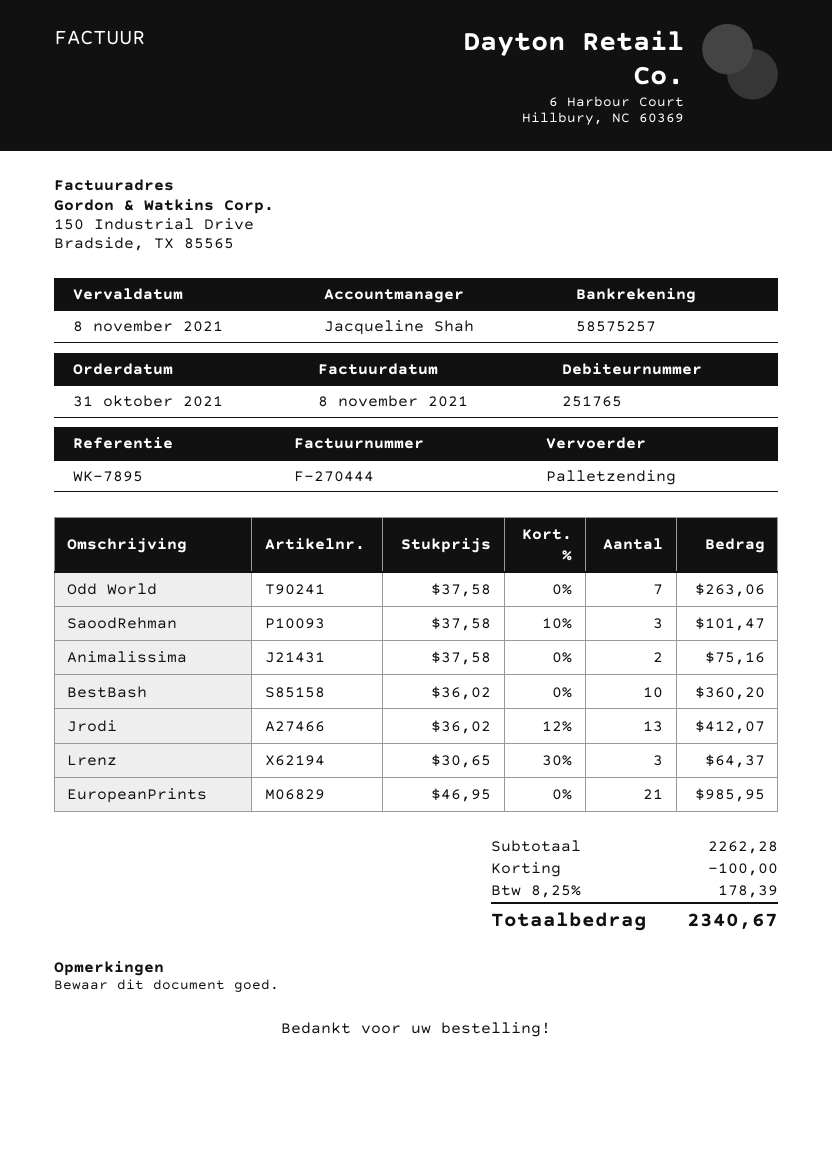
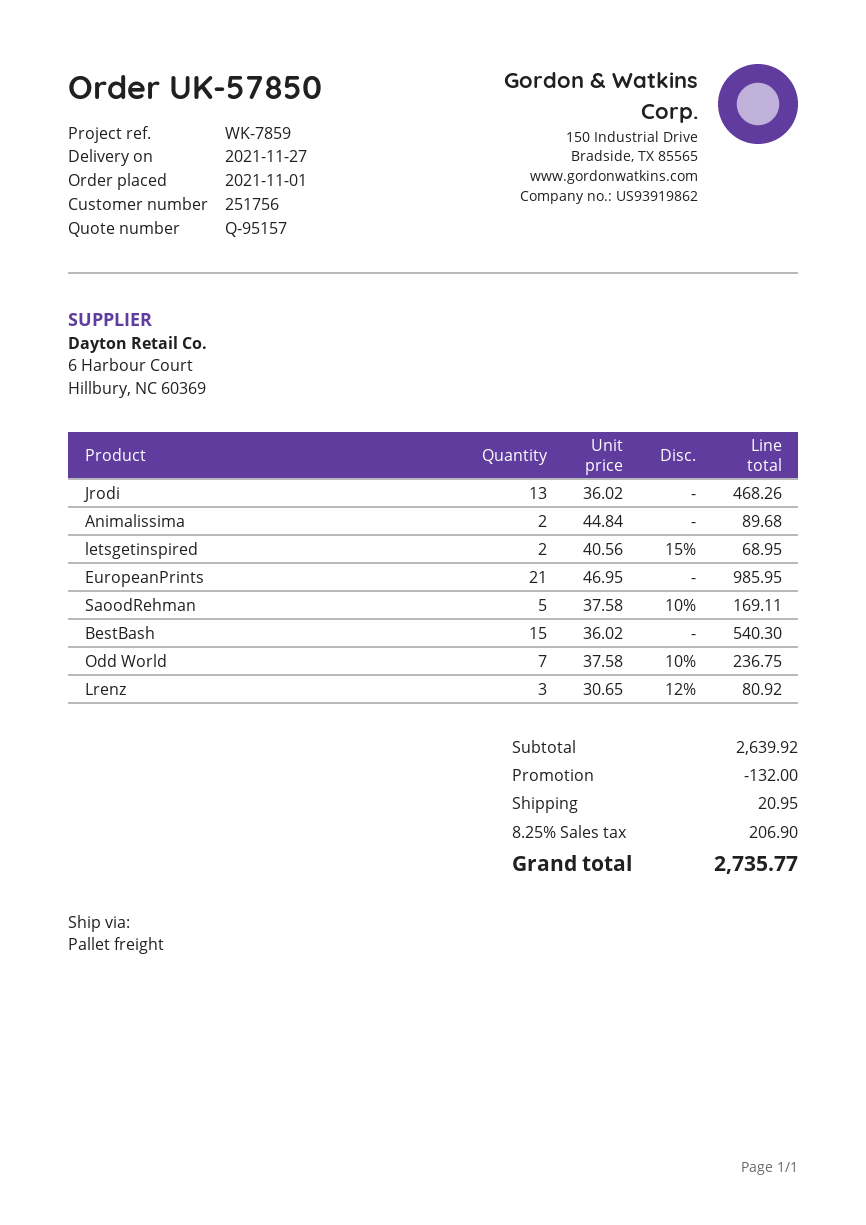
order date: 2021-10-31 -> 2021-11-01
customer number: 251765 -> 251756
reference: WK-7895 -> WK-7859
Odd World: 7 x 37.58 = 263.06 -> 7 x 37.58 - 10% = 236.75
SaoodRehman: 3 x 37.58 - 10% = 101.47 -> 5 x 37.58 - 10% = 169.11
Animalissima: 2 x 37.58 = 75.16 -> 2 x 44.84 = 89.68
BestBash: 10 x 36.02 = 360.20 -> 15 x 36.02 = 540.30
Jrodi: 13 x 36.02 - 12% = 412.07 -> 13 x 36.02 = 468.26
Lrenz: 3 x 30.65 - 30% = 64.37 -> 3 x 30.65 - 12% = 80.92
letsgetinspired: none -> 2 x 40.56 - 15% = 68.95
subtotal: 2262.28 -> 2639.92
discount: 100.00 -> 132.00
shipping: none -> 20.95
tax: 8.25% = 178.39 -> 8.25% = 206.90
total: 2340.67 -> 2735.77

